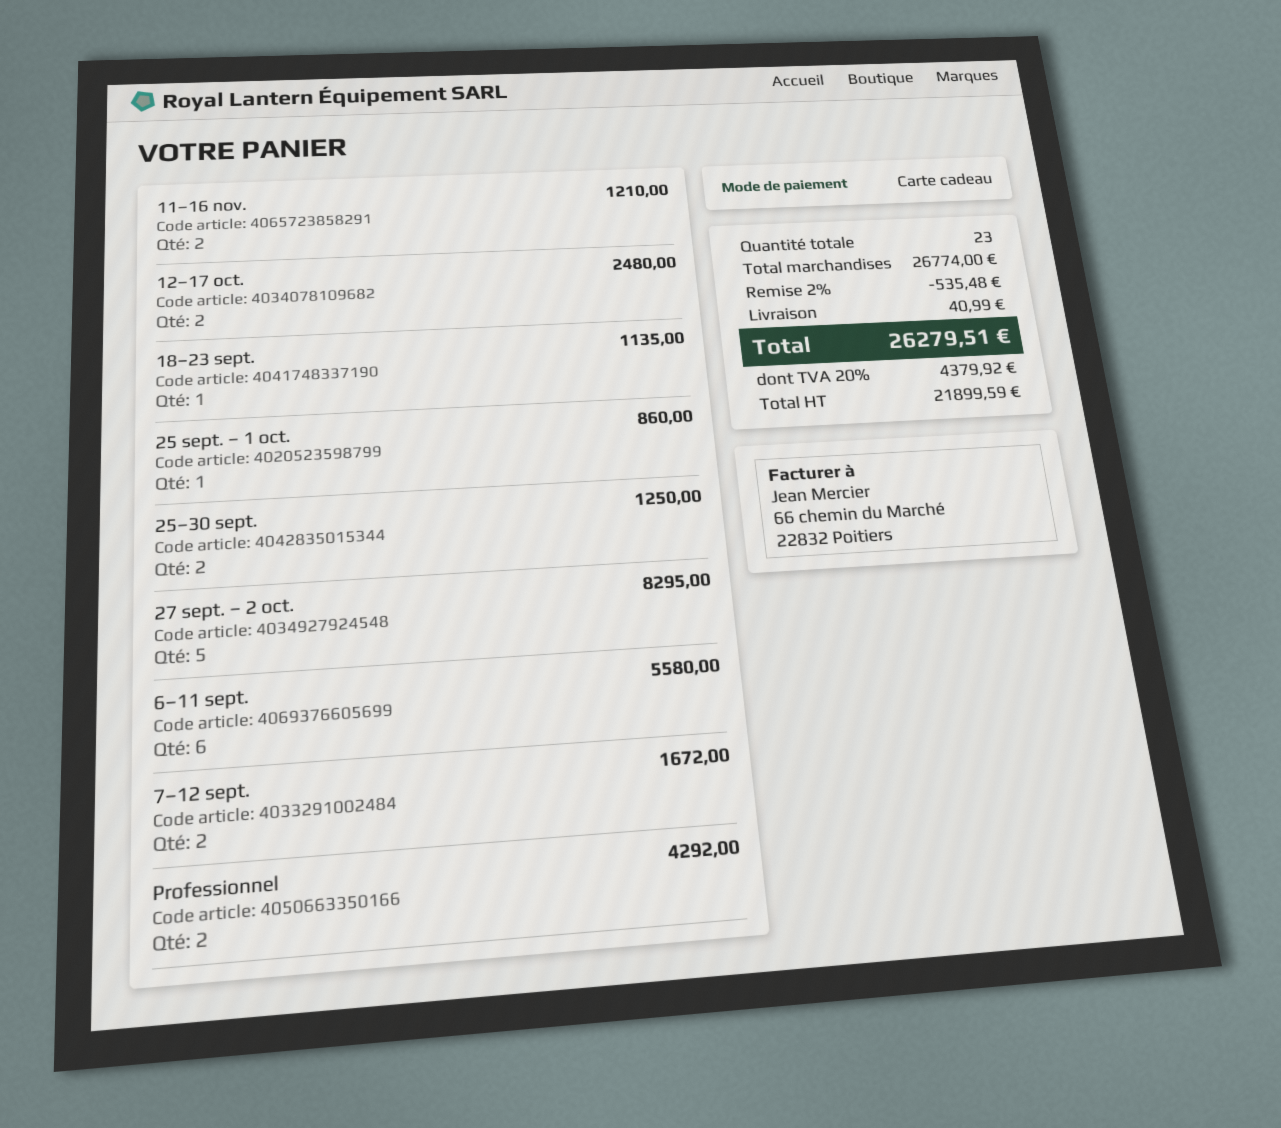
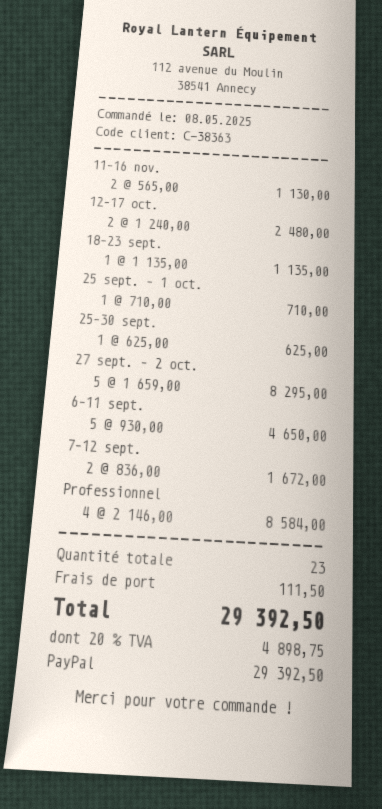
payment method: gift card -> PayPal
11–16 nov.: 2 for 1210.00 -> 2 for 1130.00
25 sept. – 1 oct.: 1 for 860.00 -> 1 for 710.00
25–30 sept.: 2 for 1250.00 -> 1 for 625.00
6–11 sept.: 6 for 5580.00 -> 5 for 4650.00
Professionnel: 2 for 4292.00 -> 4 for 8584.00
discount: 2% = 535.48 -> none
shipping: 40.99 -> 111.50
tax: 20% = 4379.92 -> 20% = 4898.75
total: 26279.51 -> 29392.50

